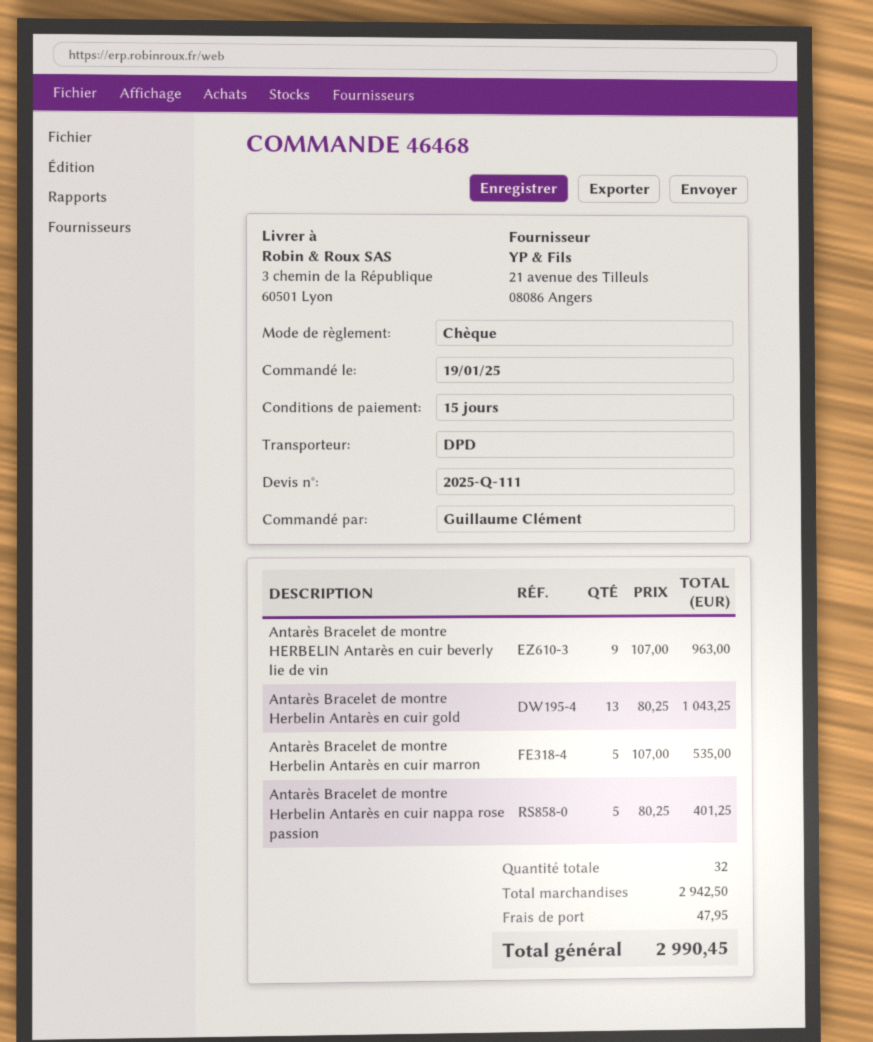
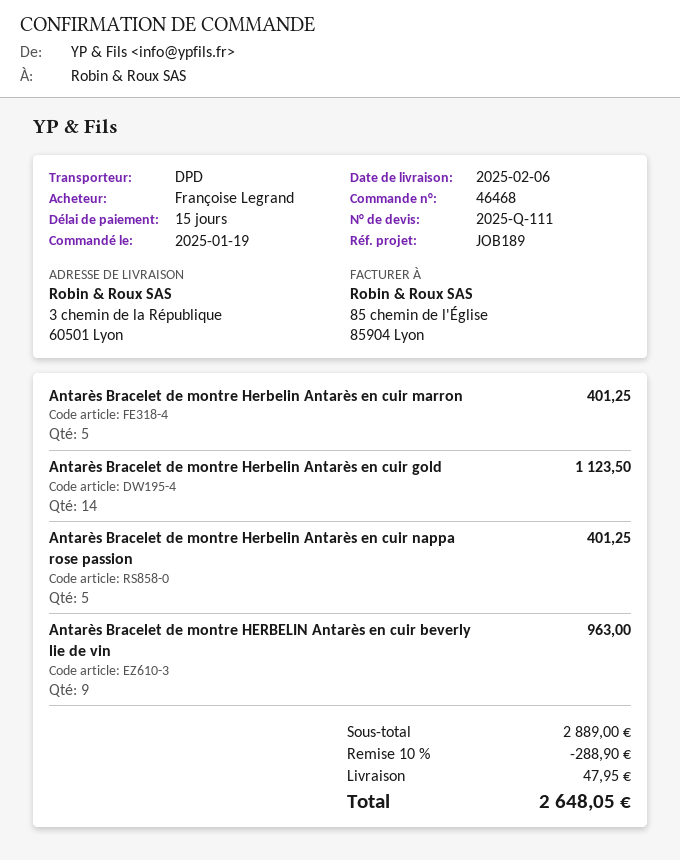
ordered by: Guillaume Clément -> Françoise Legrand
Antarès Bracelet de montre Herbelin Antarès en cuir gold: 13 for 1043.25 -> 14 for 1123.50
Antarès Bracelet de montre Herbelin Antarès en cuir marron: 5 for 535.00 -> 5 for 401.25
subtotal: 2942.50 -> 2889.00
discount: none -> 10% = 288.90
total: 2990.45 -> 2648.05

